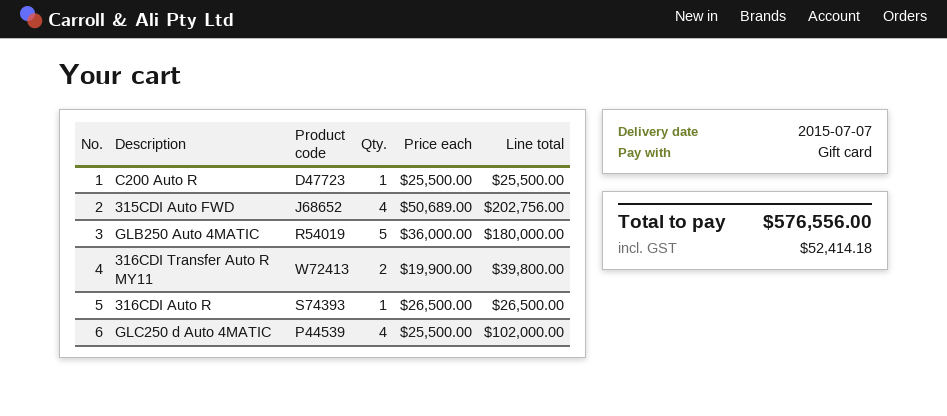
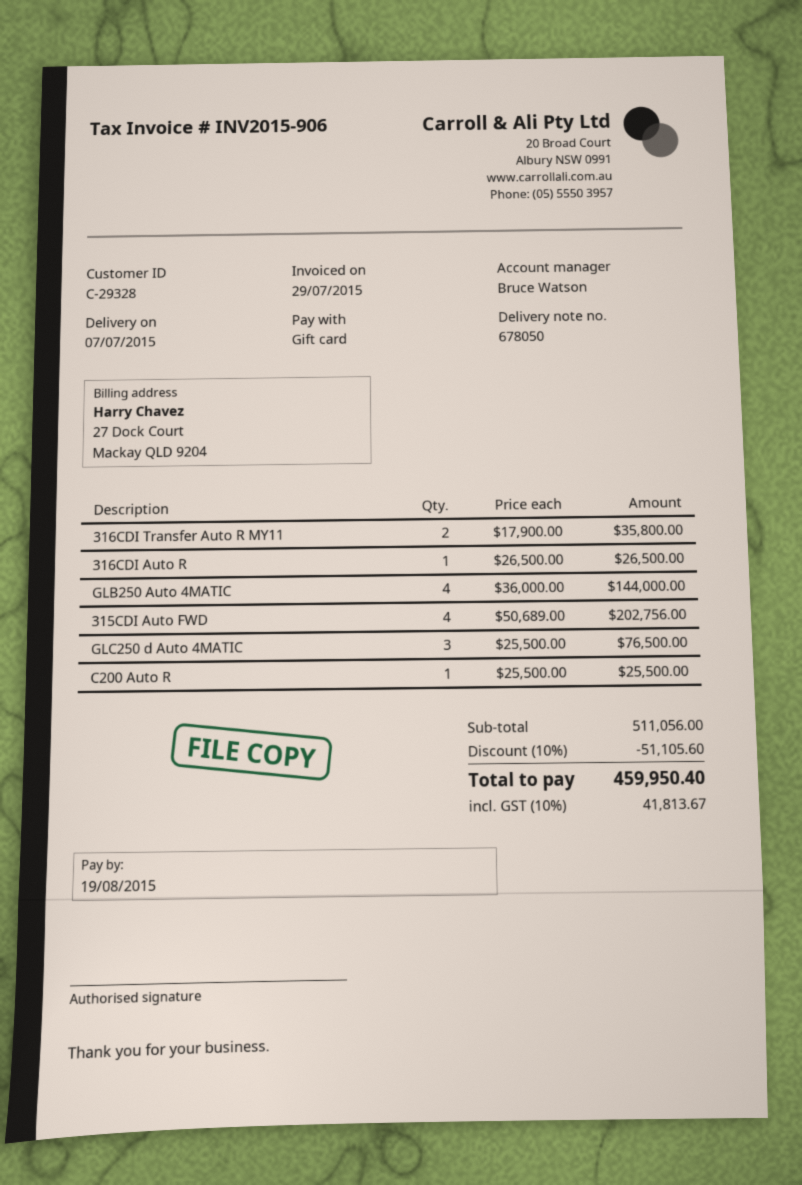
GLB250 Auto 4MATIC: 5 x 36000.00 = 180000.00 -> 4 x 36000.00 = 144000.00
316CDI Transfer Auto R MY11: 2 x 19900.00 = 39800.00 -> 2 x 17900.00 = 35800.00
GLC250 d Auto 4MATIC: 4 x 25500.00 = 102000.00 -> 3 x 25500.00 = 76500.00
discount: none -> 10% = 51105.60
tax: 52414.18 -> 41813.67
total: 576556.00 -> 459950.40

